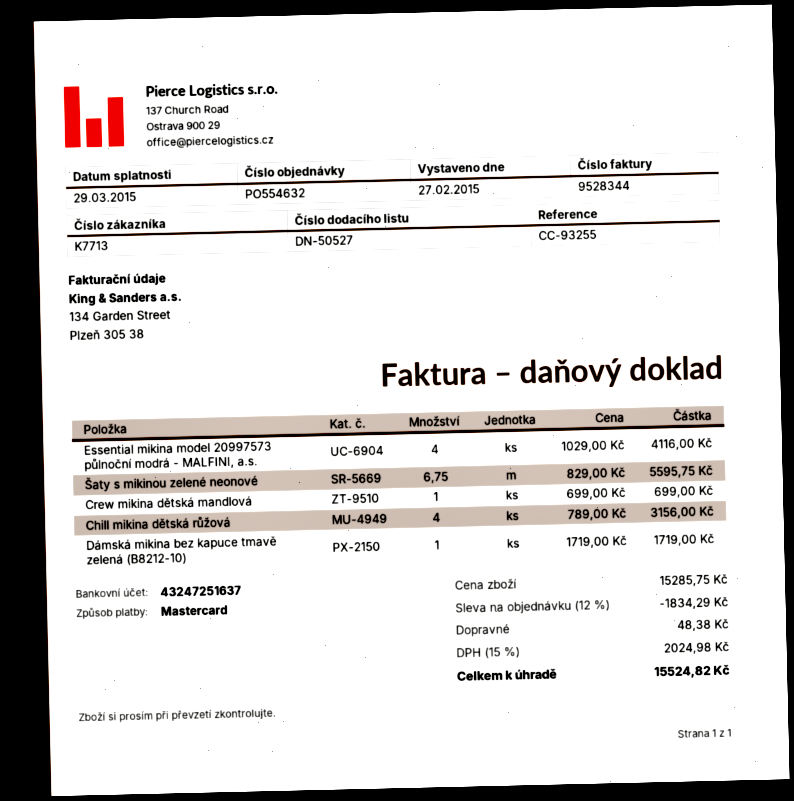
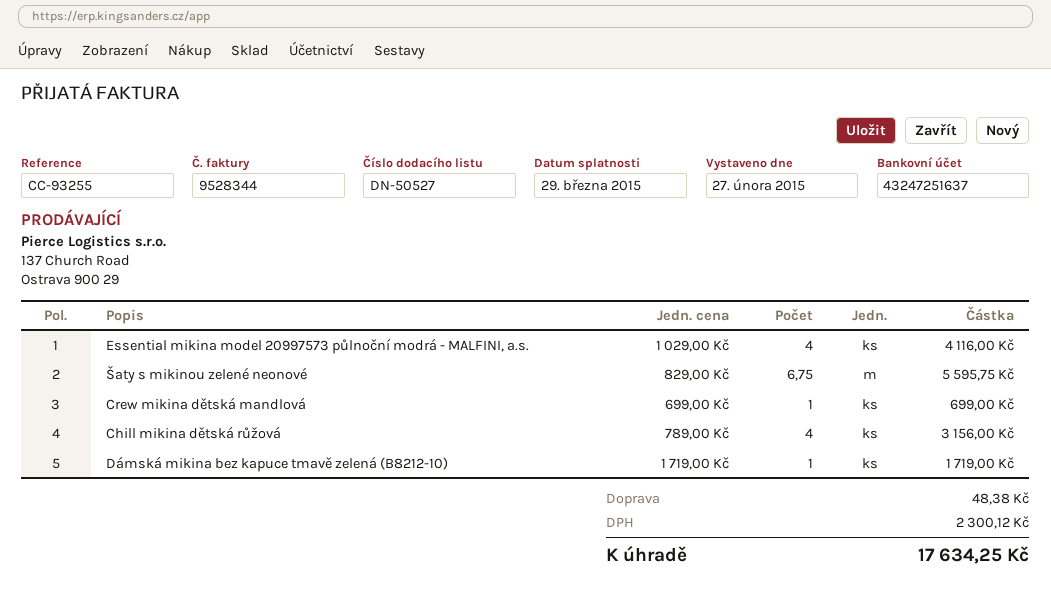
discount: 12% = 1834.29 -> none
tax: 2024.98 -> 2300.12
total: 15524.82 -> 17634.25

